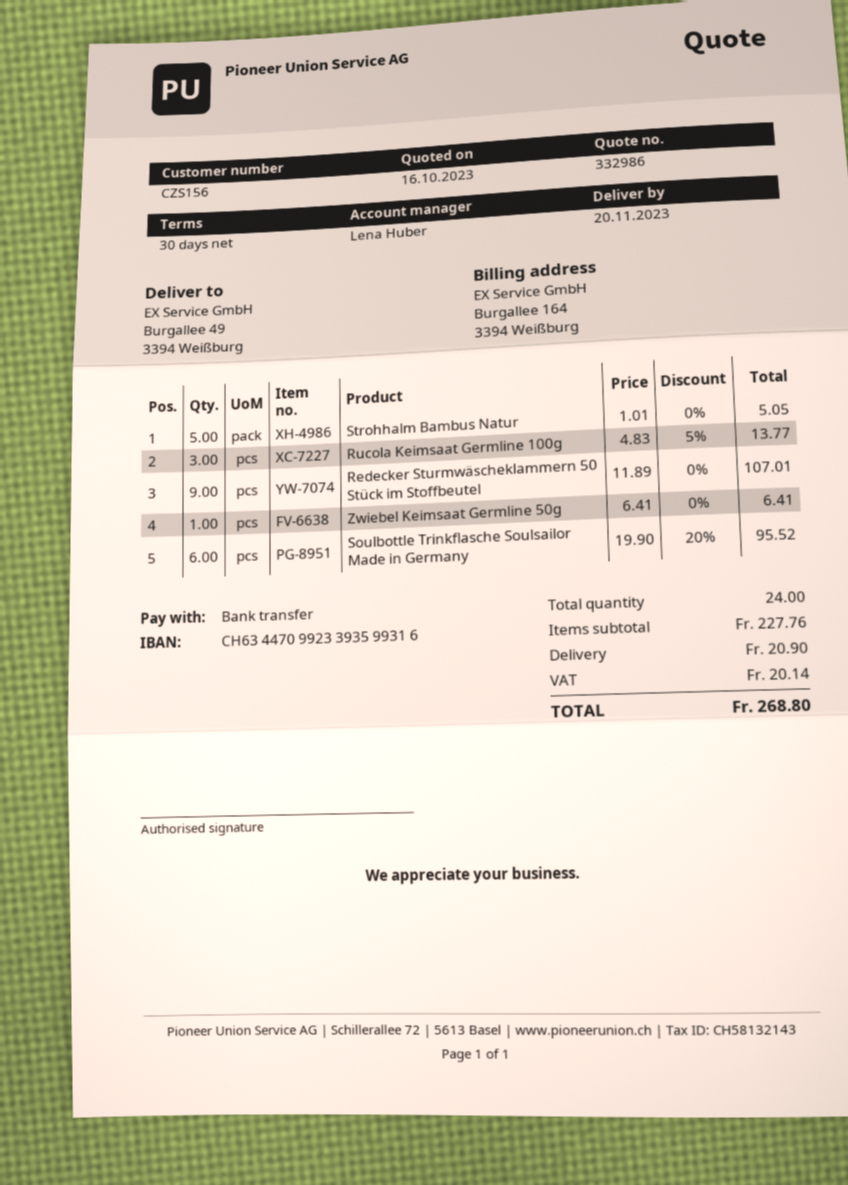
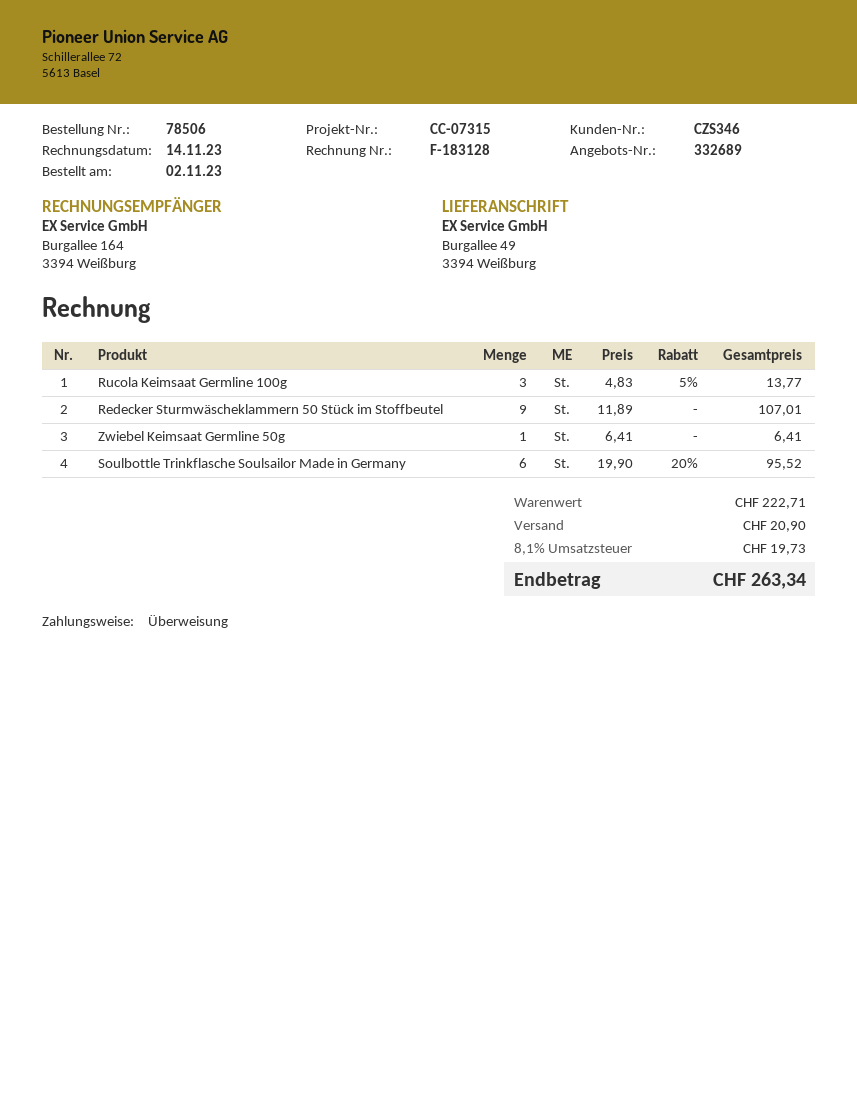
quote number: 332986 -> 332689
customer number: CZS156 -> CZS346
Strohhalm Bambus Natur: 5 x 1.01 = 5.05 -> none
subtotal: 227.76 -> 222.71
tax: 20.14 -> 19.73
total: 268.80 -> 263.34

